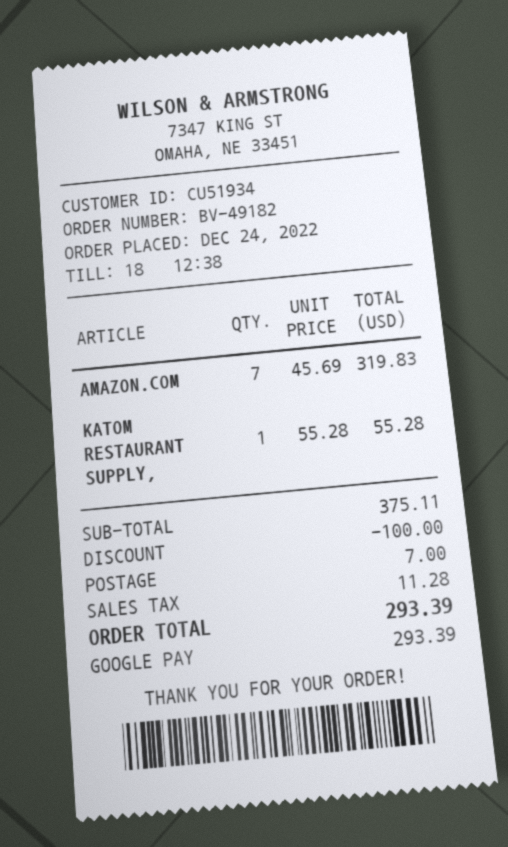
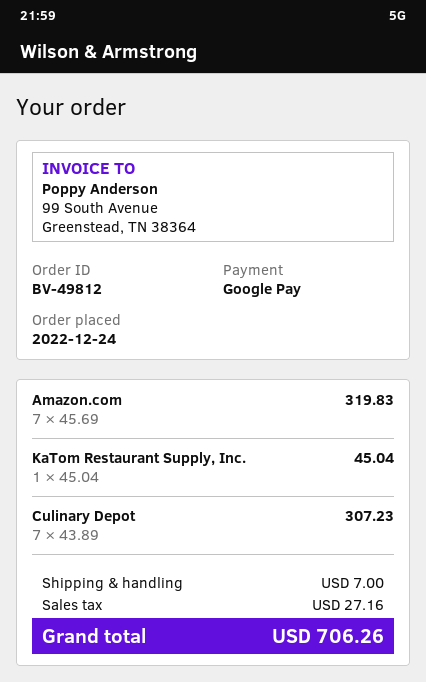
order number: BV-49182 -> BV-49812
KATOM RESTAURANT SUPPLY,: 1 x 55.28 = 55.28 -> 1 x 45.04 = 45.04
Culinary Depot: none -> 7 x 43.89 = 307.23
discount: 100.00 -> none
tax: 11.28 -> 27.16
total: 293.39 -> 706.26

